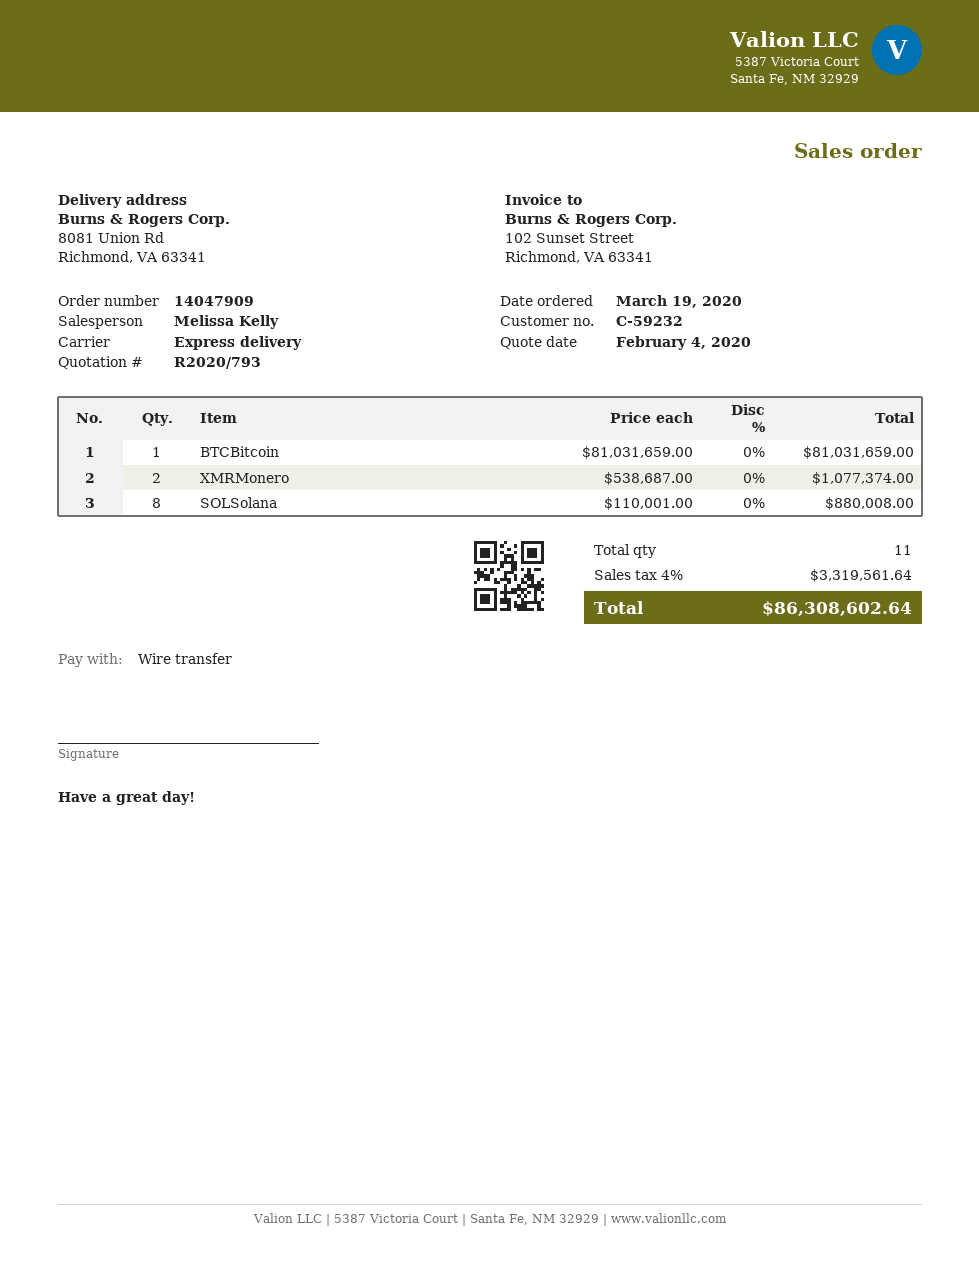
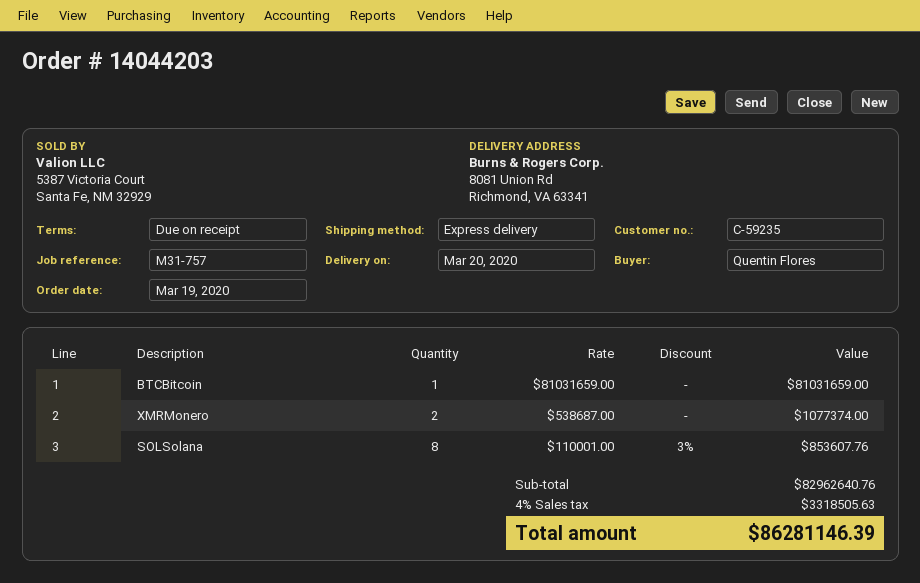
order number: 14047909 -> 14044203
customer number: C-59232 -> C-59235
SOLSolana: 8 x 110001.00 = 880008.00 -> 8 x 110001.00 - 3% = 853607.76
tax: 4% = 3319561.64 -> 4% = 3318505.63
total: 86308602.64 -> 86281146.39

